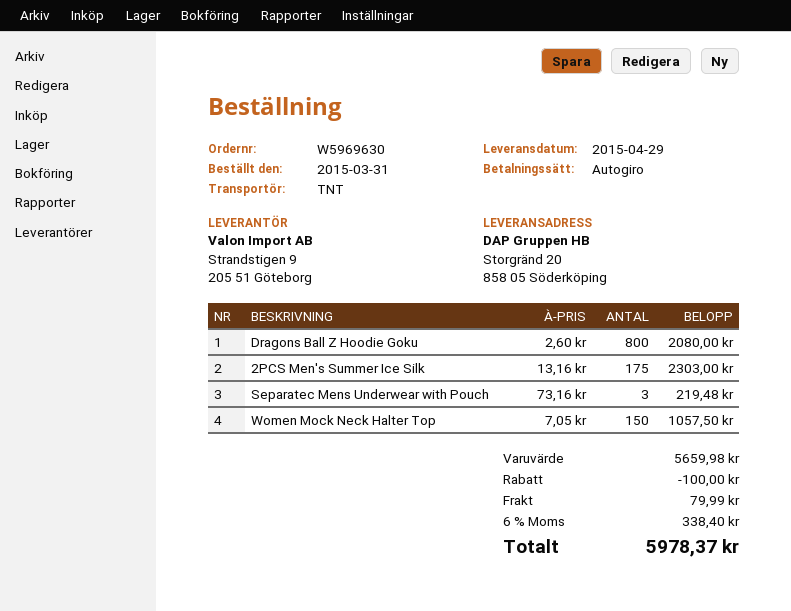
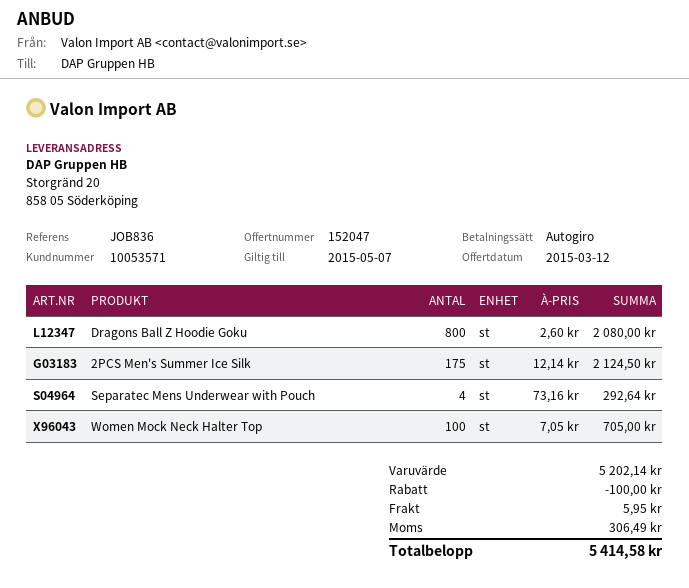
2PCS Men's Summer Ice Silk: 175 x 13.16 = 2303.00 -> 175 x 12.14 = 2124.50
Separatec Mens Underwear with Pouch: 3 x 73.16 = 219.48 -> 4 x 73.16 = 292.64
Women Mock Neck Halter Top: 150 x 7.05 = 1057.50 -> 100 x 7.05 = 705.00
subtotal: 5659.98 -> 5202.14
shipping: 79.99 -> 5.95
tax: 338.40 -> 306.49
total: 5978.37 -> 5414.58

